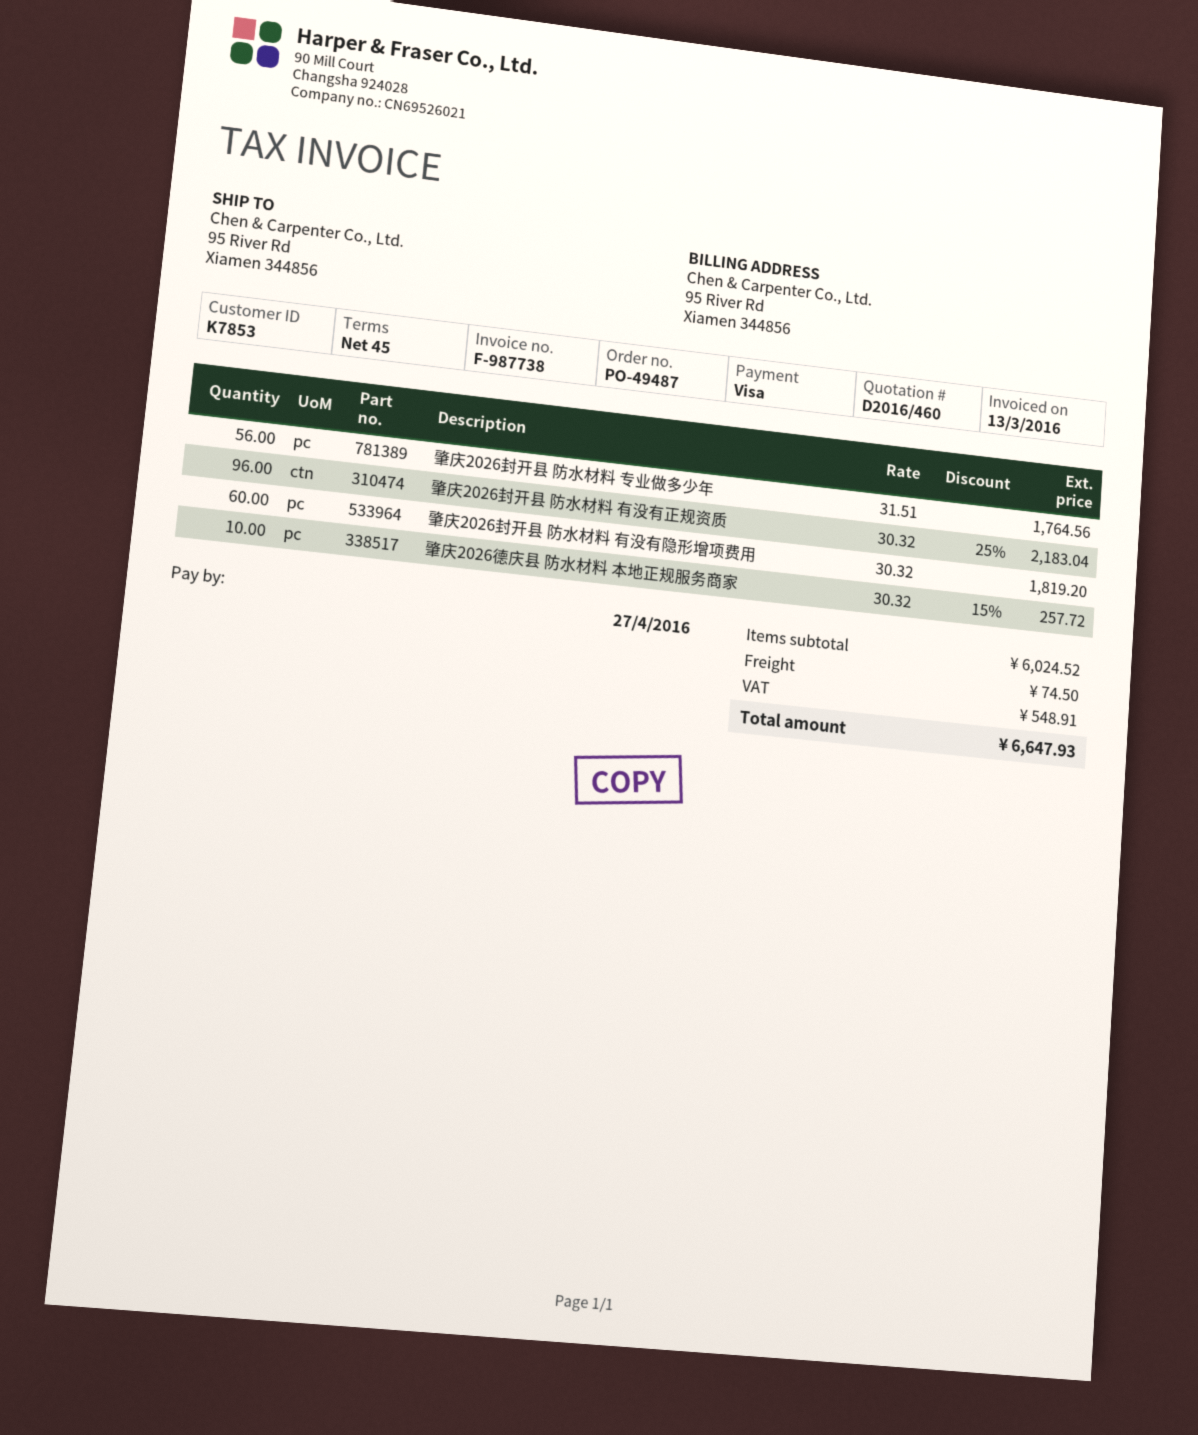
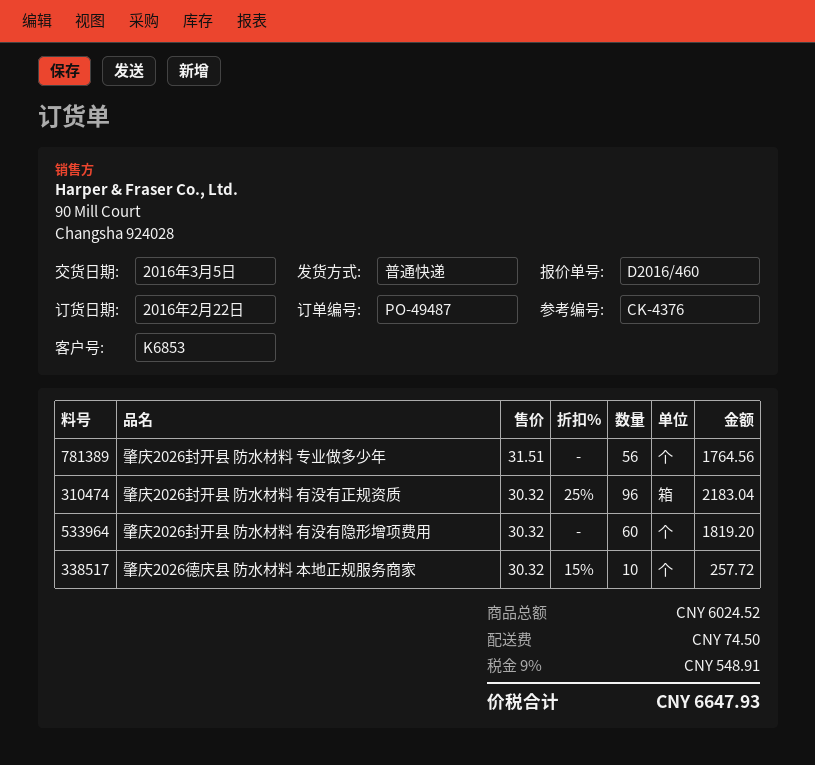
customer number: K7853 -> K6853

